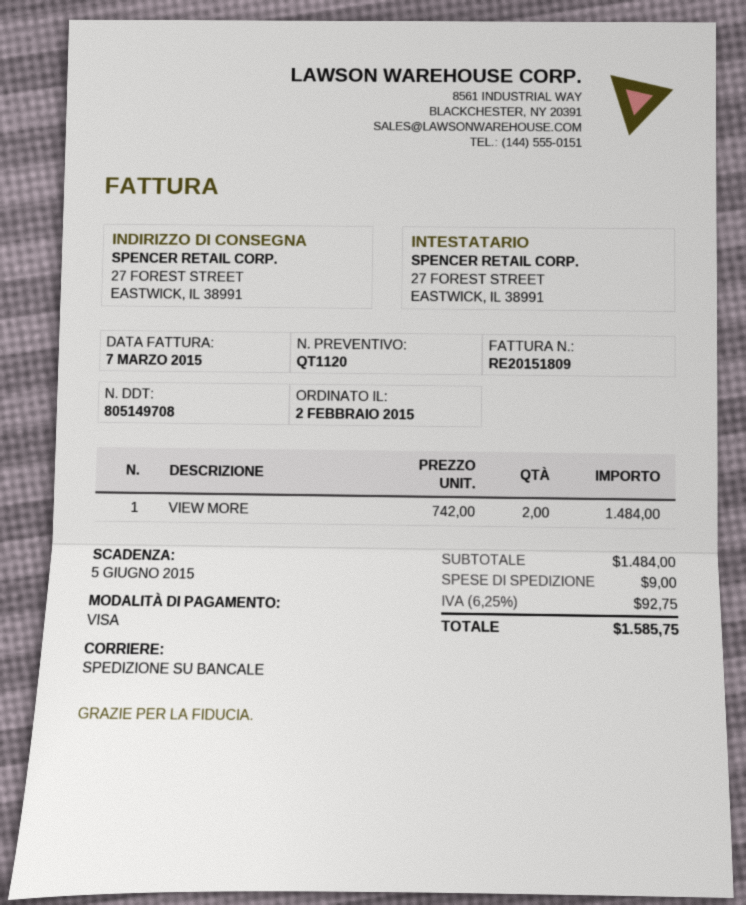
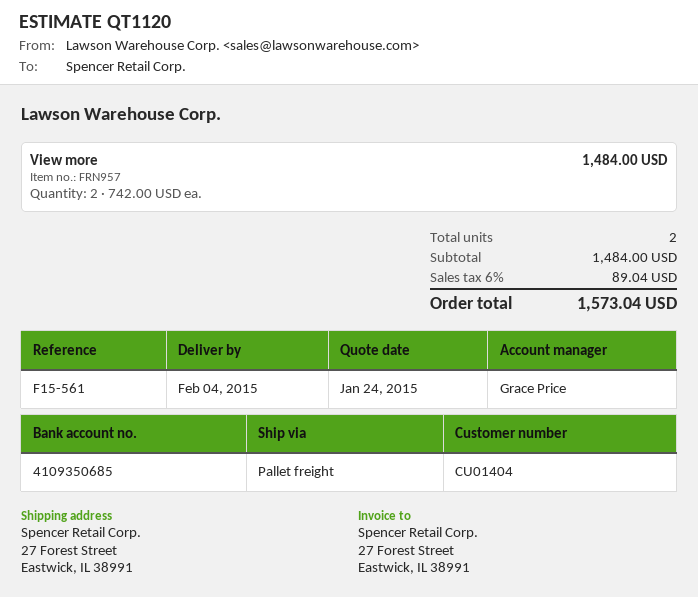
shipping: 9.00 -> none
tax: 6.25% = 92.75 -> 6% = 89.04
total: 1585.75 -> 1573.04

